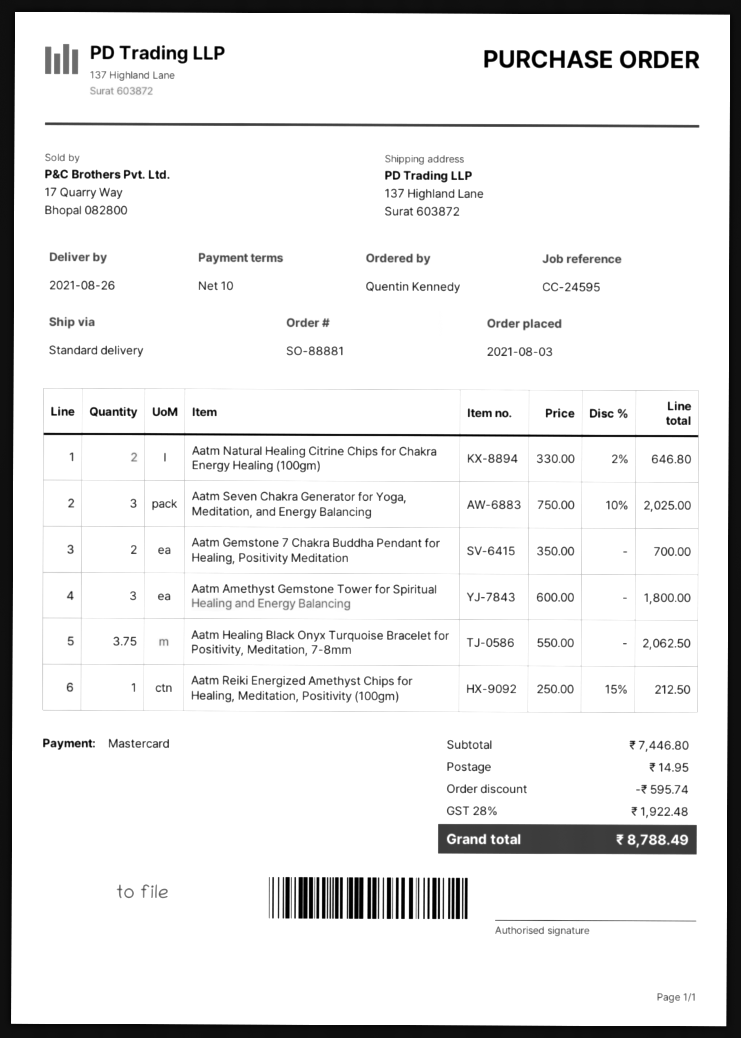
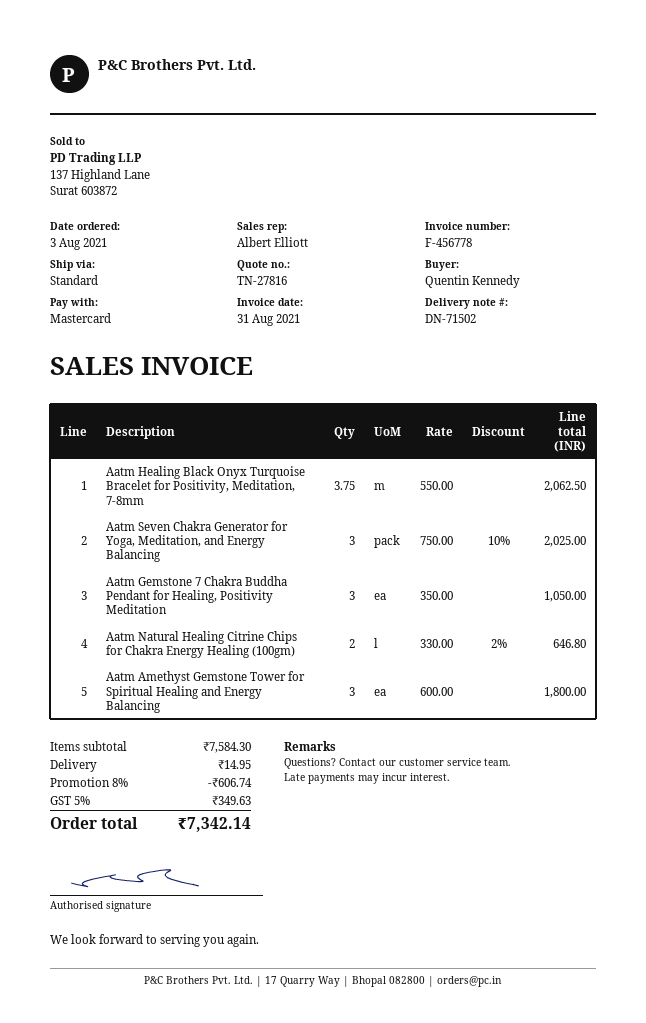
Aatm Gemstone 7 Chakra Buddha Pendant for Healing, Positivity Meditation: 2 x 350.00 = 700.00 -> 3 x 350.00 = 1050.00
Aatm Reiki Energized Amethyst Chips for Healing, Meditation, Positivity (100gm): 1 x 250.00 - 15% = 212.50 -> none
subtotal: 7446.80 -> 7584.30
discount: 595.74 -> 606.74
tax: 28% = 1922.48 -> 5% = 349.63
total: 8788.49 -> 7342.14

